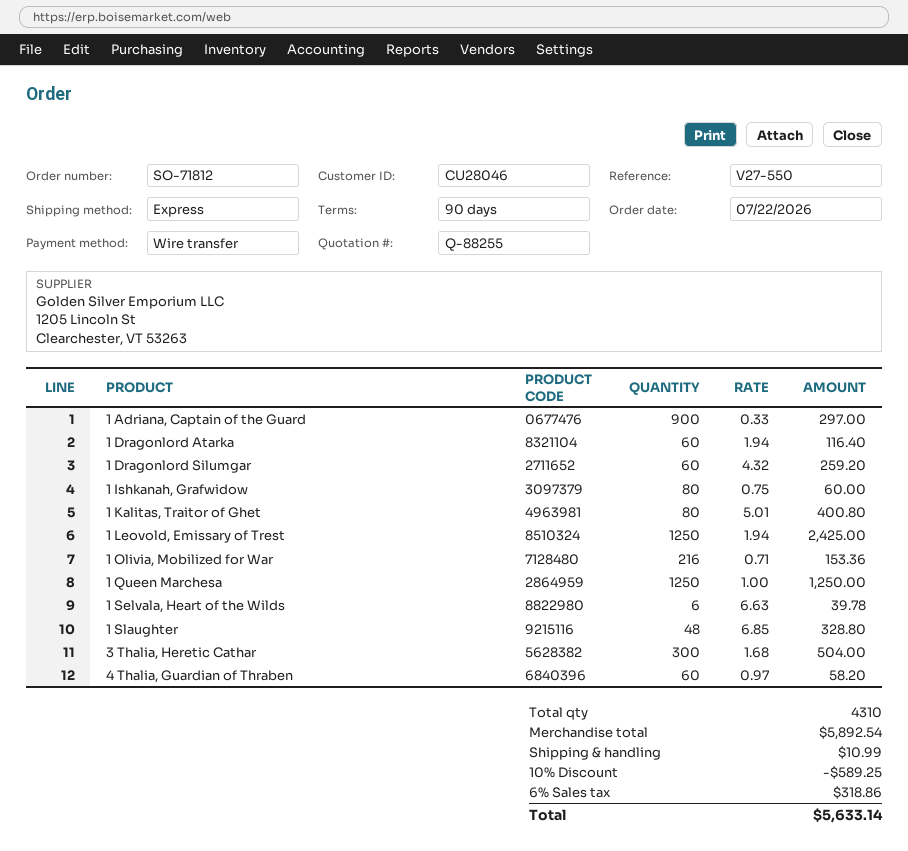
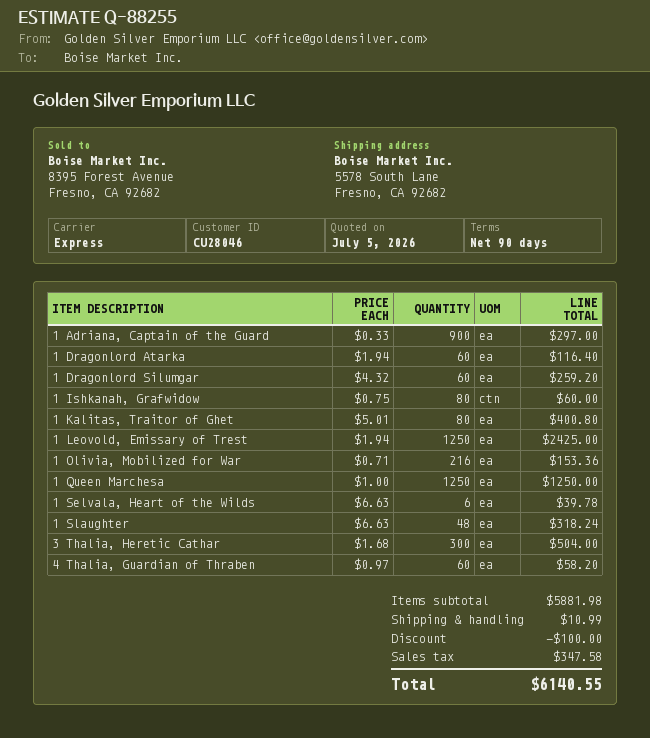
1 Slaughter: 48 x 6.85 = 328.80 -> 48 x 6.63 = 318.24
subtotal: 5892.54 -> 5881.98
discount: 589.25 -> 100.00
tax: 318.86 -> 347.58
total: 5633.14 -> 6140.55

